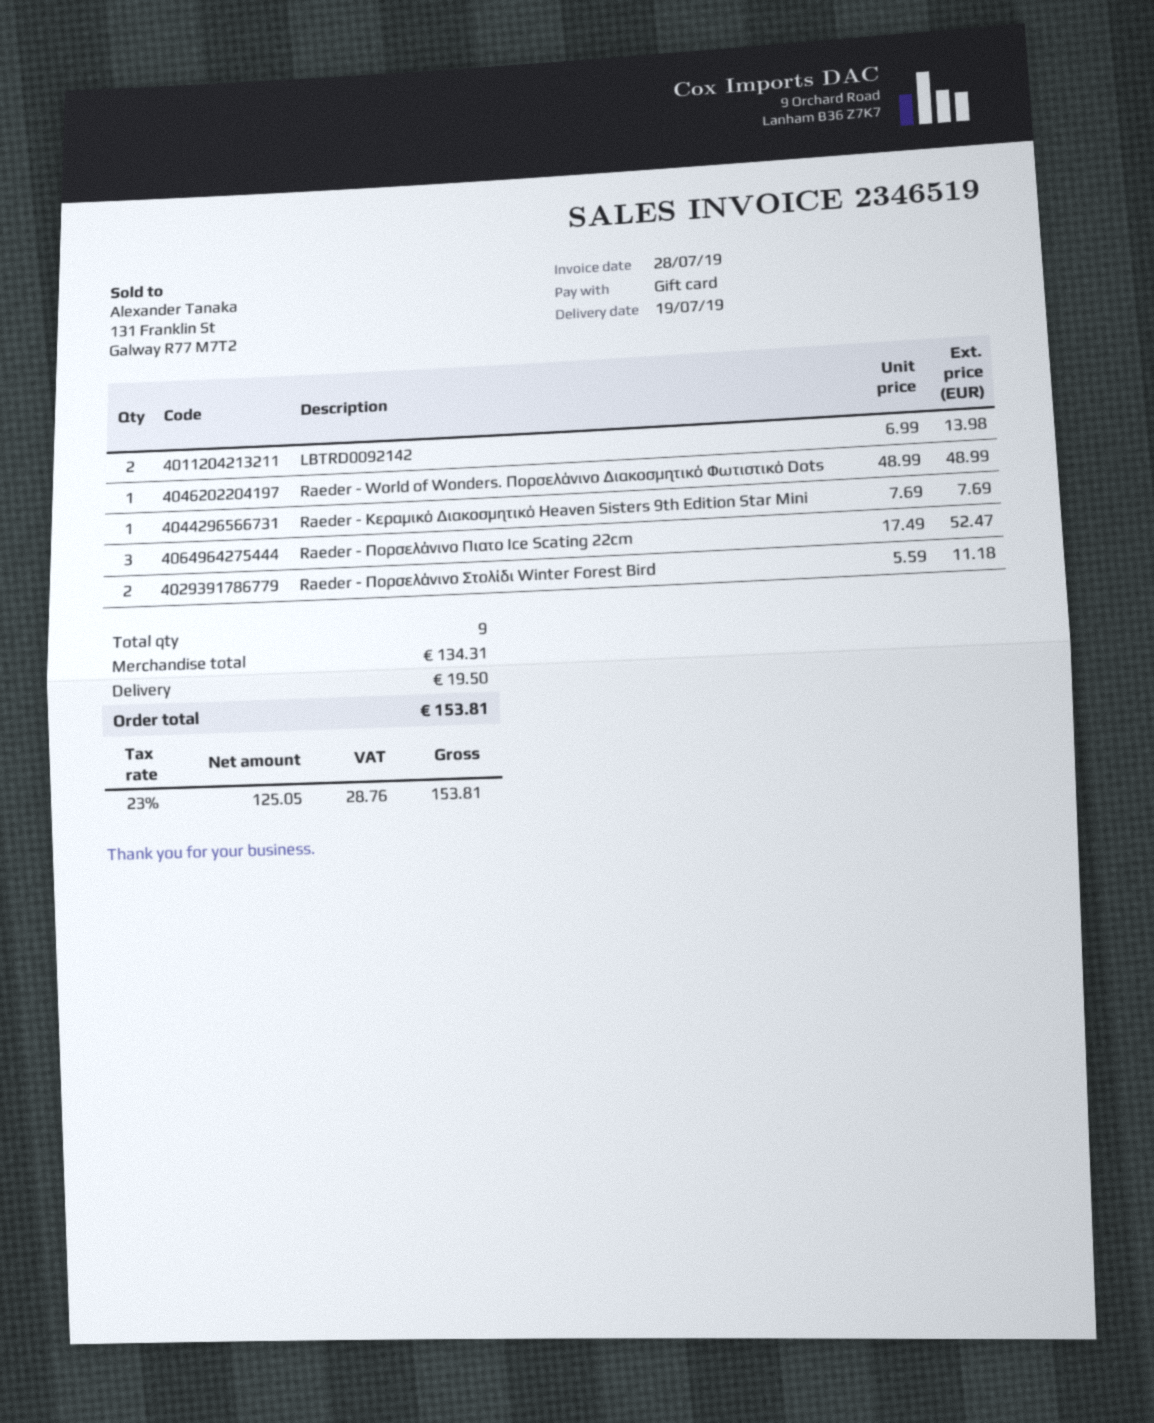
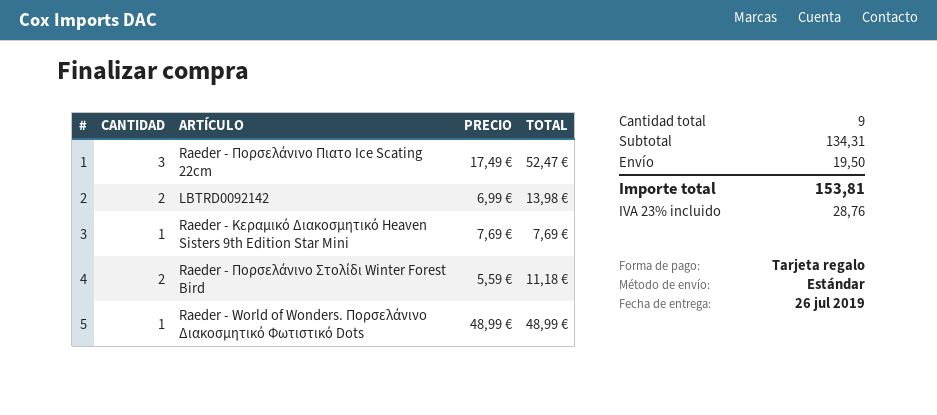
delivery date: 2019-07-19 -> 2019-07-26

